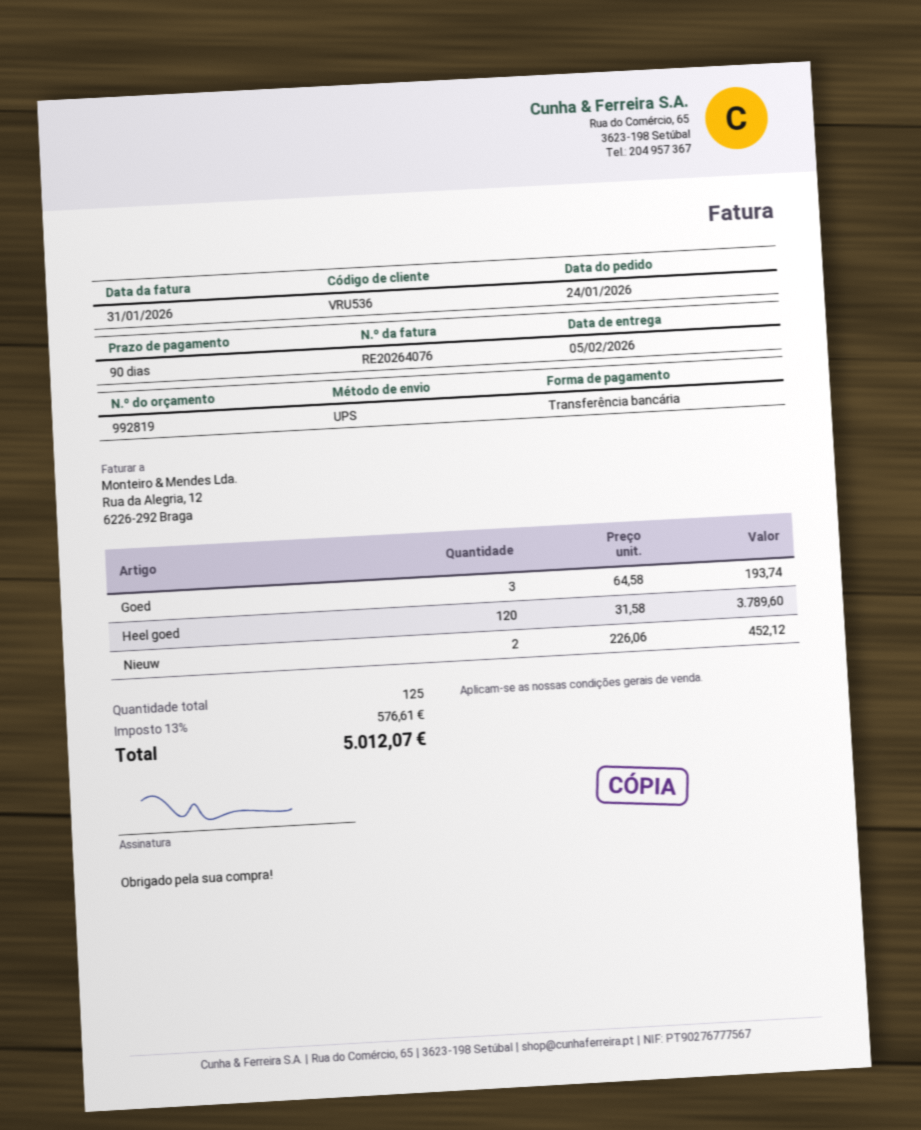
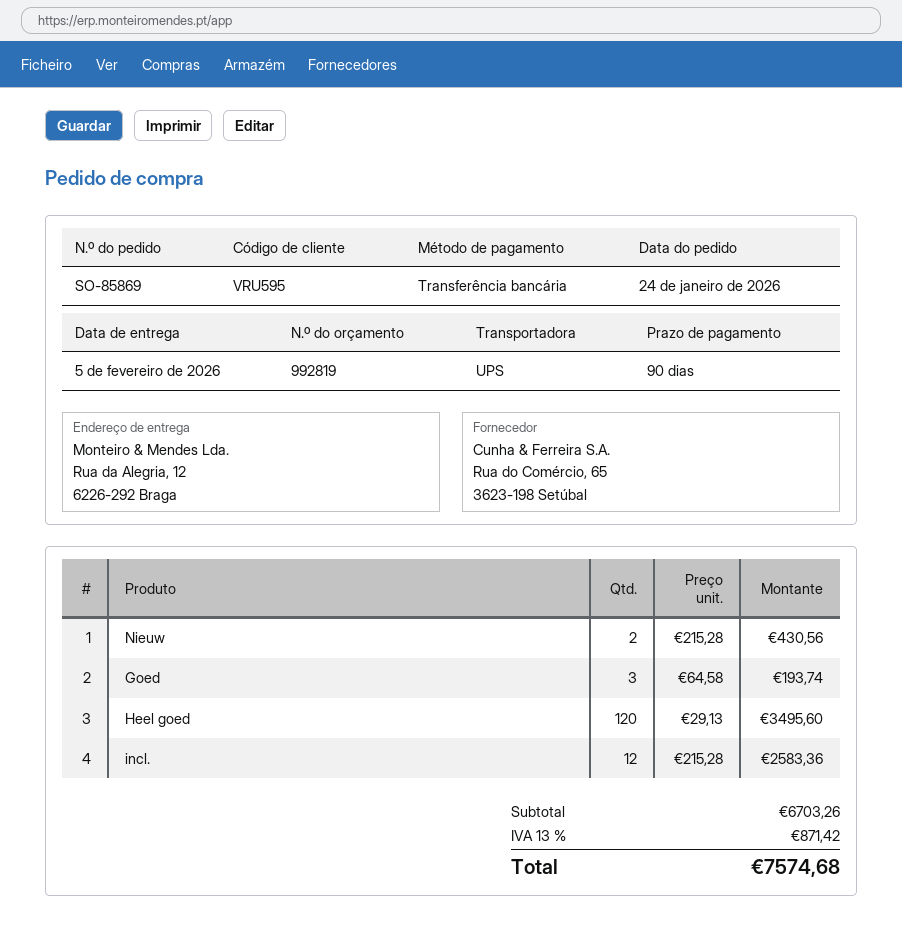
customer number: VRU536 -> VRU595
Heel goed: 120 x 31.58 = 3789.60 -> 120 x 29.13 = 3495.60
Nieuw: 2 x 226.06 = 452.12 -> 2 x 215.28 = 430.56
incl.: none -> 12 x 215.28 = 2583.36
tax: 13% = 576.61 -> 13% = 871.42
total: 5012.07 -> 7574.68

